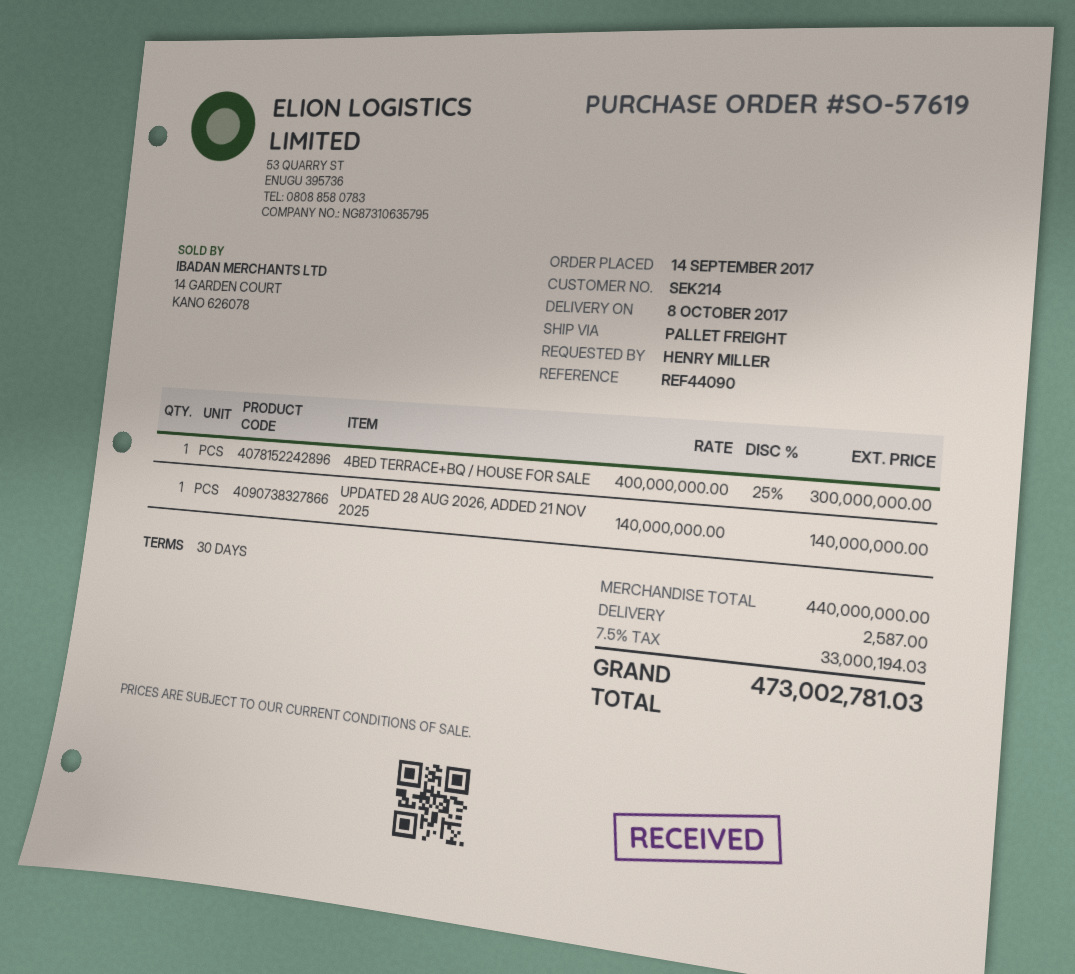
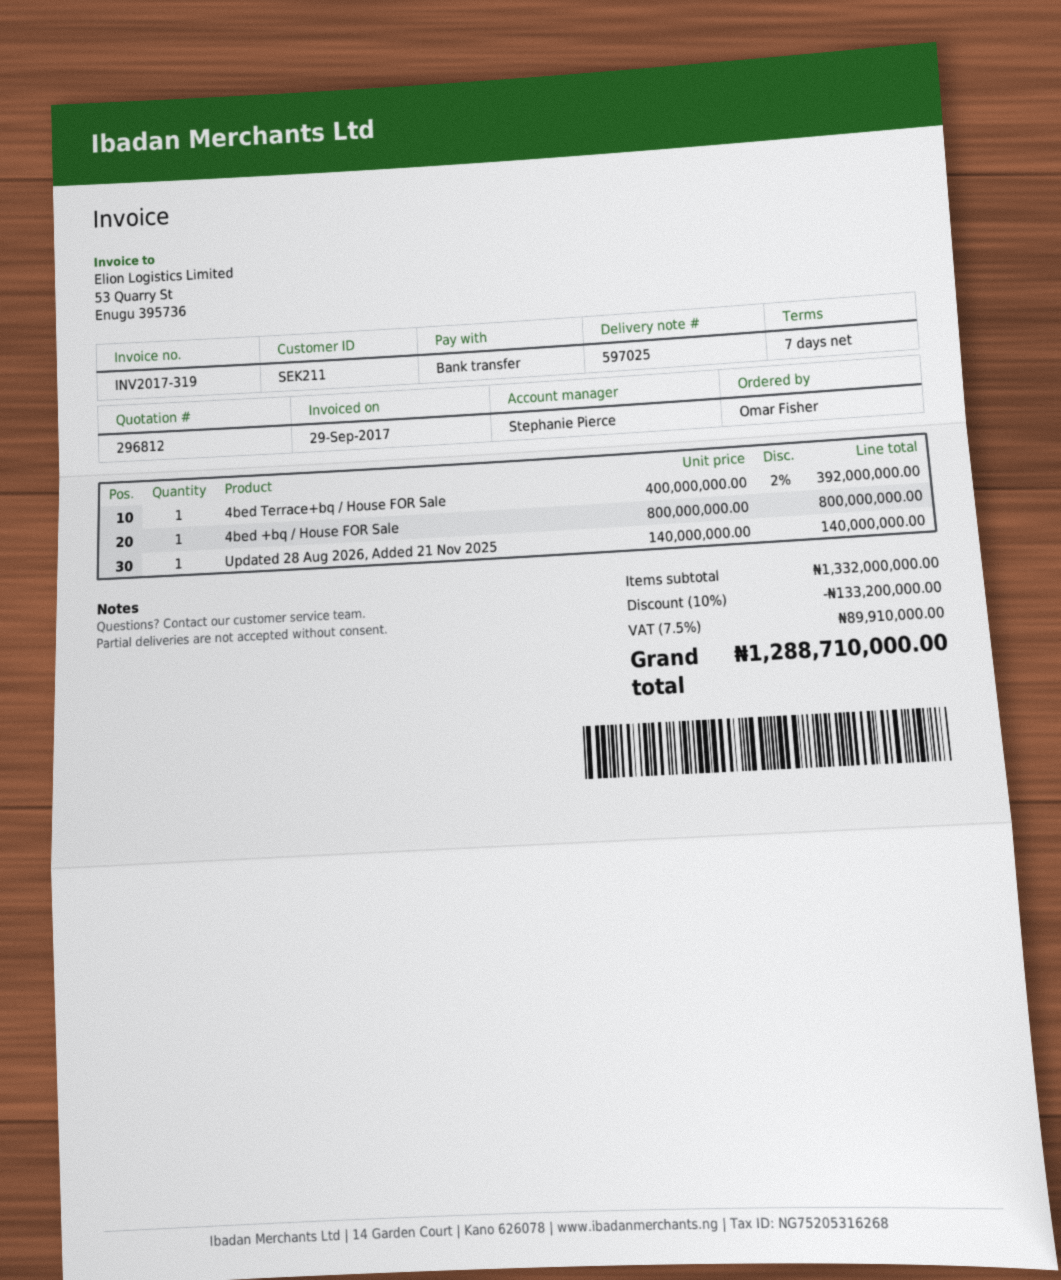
payment terms: 30 days -> 7 days
customer number: SEK214 -> SEK211
ordered by: HENRY MILLER -> Omar Fisher
4BED TERRACE+BQ / HOUSE FOR SALE: 1 x 400000000.00 - 25% = 300000000.00 -> 1 x 400000000.00 - 2% = 392000000.00
4bed +bq / House FOR Sale: none -> 1 x 800000000.00 = 800000000.00
subtotal: 440000000.00 -> 1332000000.00
discount: none -> 10% = 133200000.00
shipping: 2587.00 -> none
tax: 7.5% = 33000194.03 -> 7.5% = 89910000.00
total: 473002781.03 -> 1288710000.00

